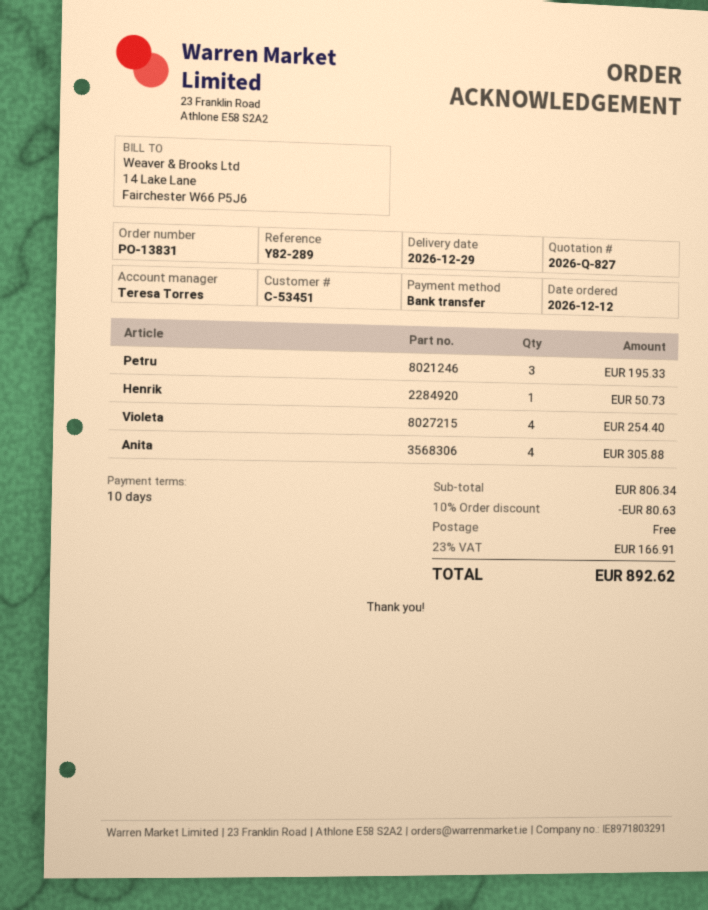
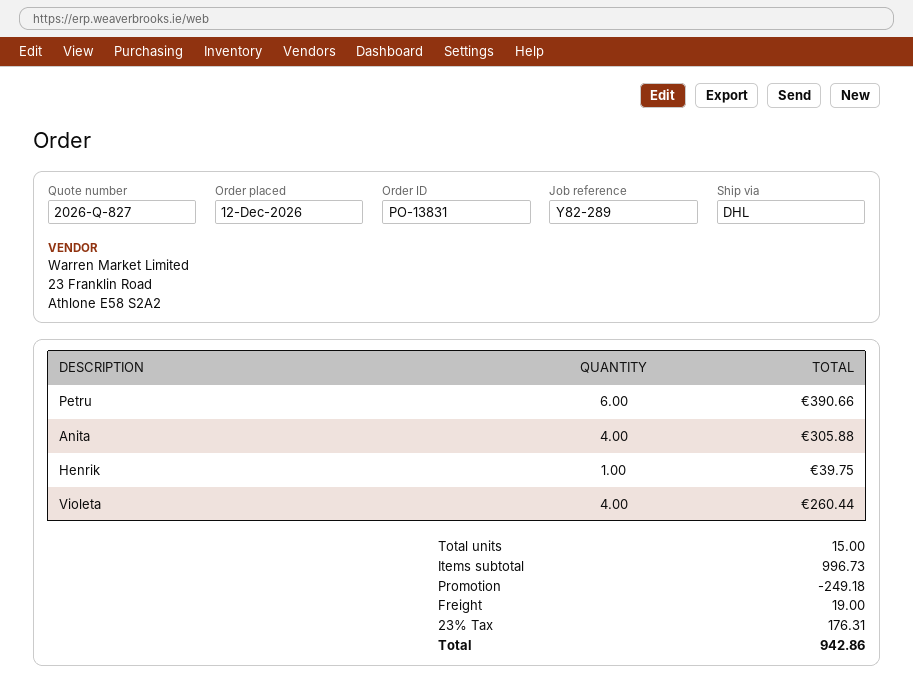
Petru: 3 for 195.33 -> 6 for 390.66
Henrik: 1 for 50.73 -> 1 for 39.75
Violeta: 4 for 254.40 -> 4 for 260.44
subtotal: 806.34 -> 996.73
discount: 80.63 -> 249.18
shipping: 0.00 -> 19.00
tax: 23% = 166.91 -> 23% = 176.31
total: 892.62 -> 942.86

